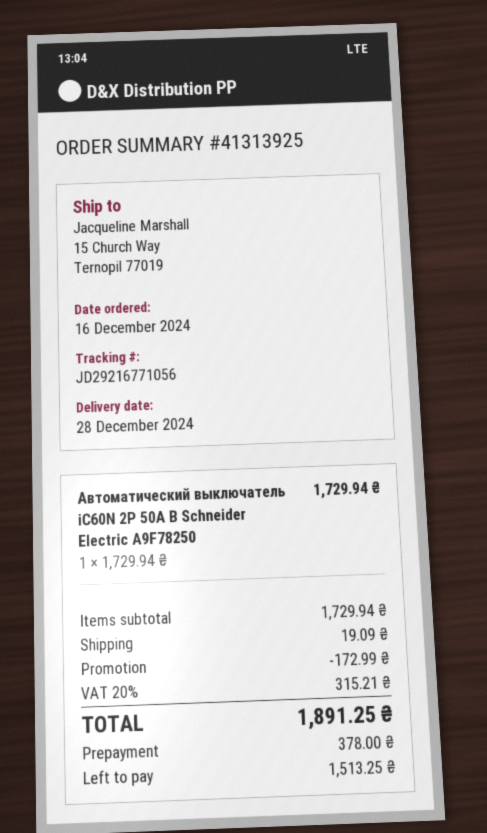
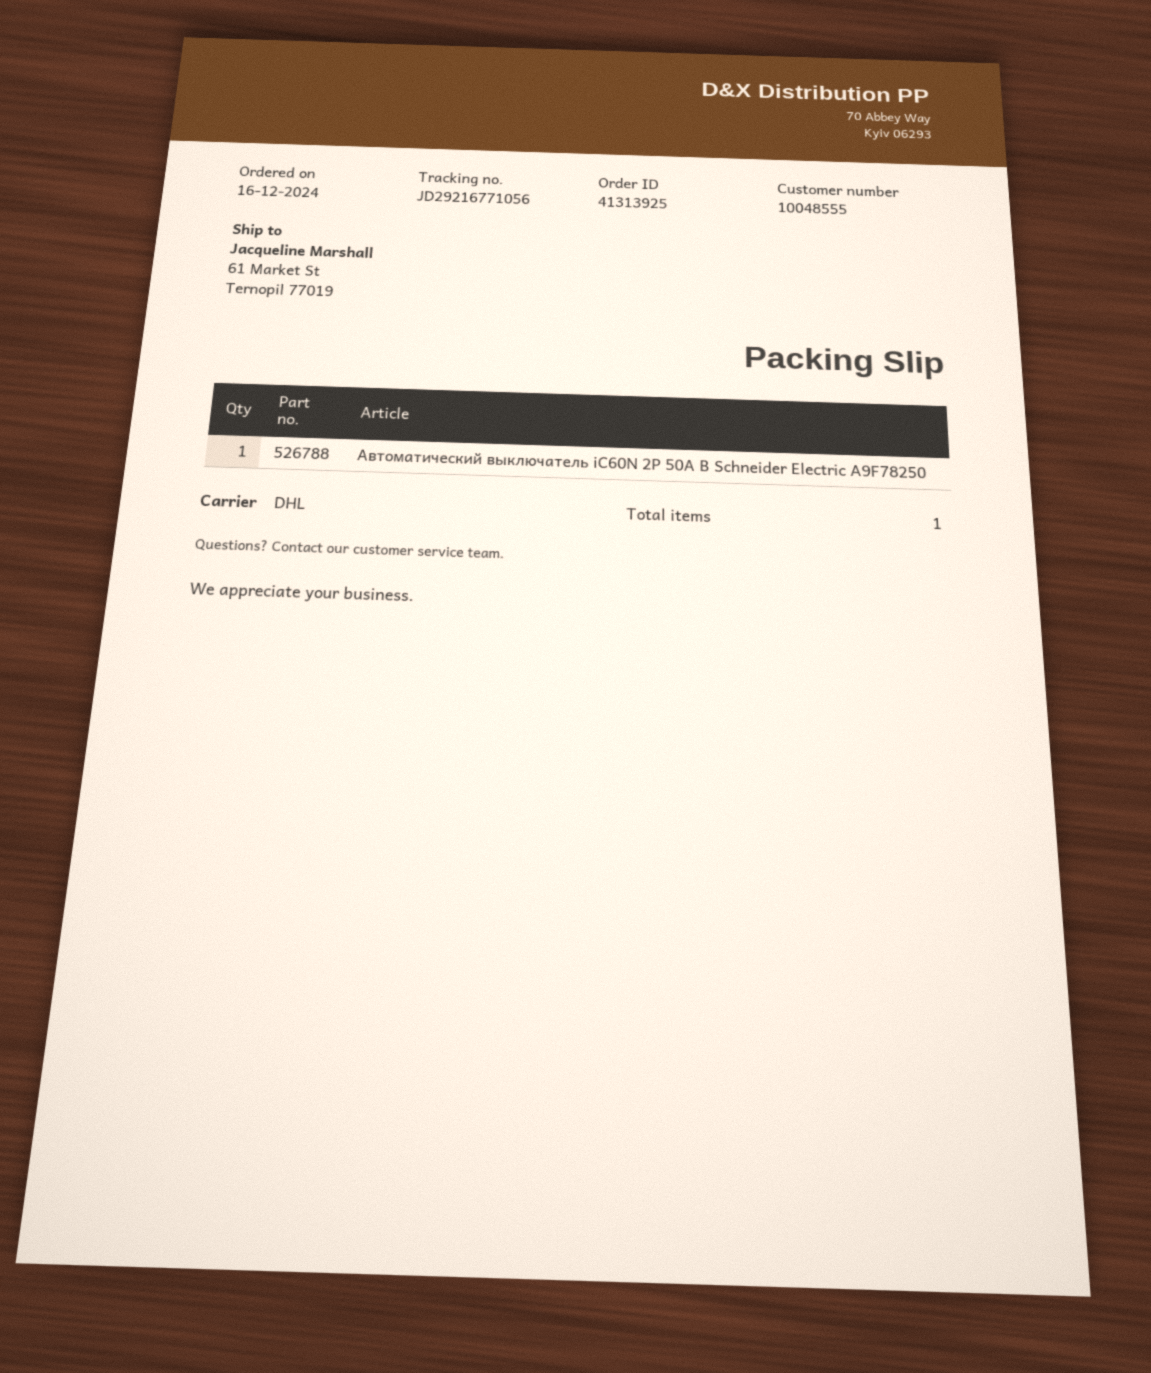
ship to: 15 Church Way, Ternopil 77019 -> 61 Market St, Ternopil 77019

